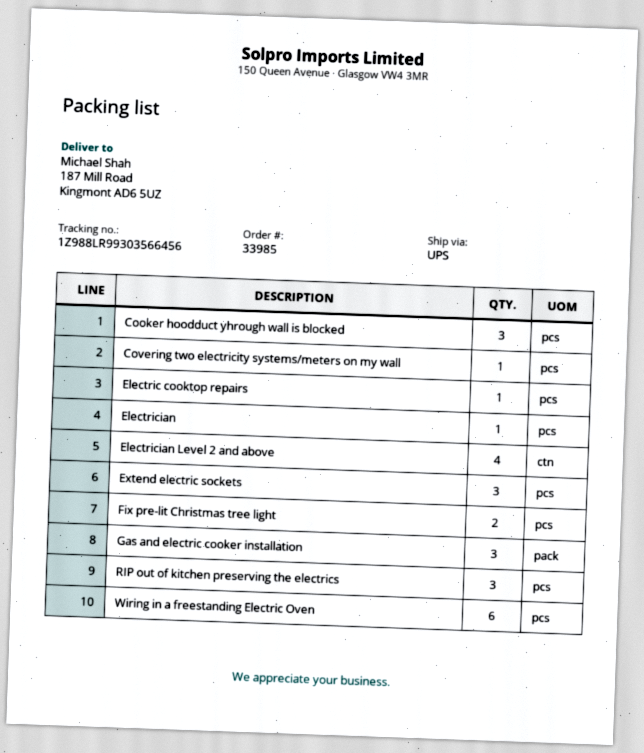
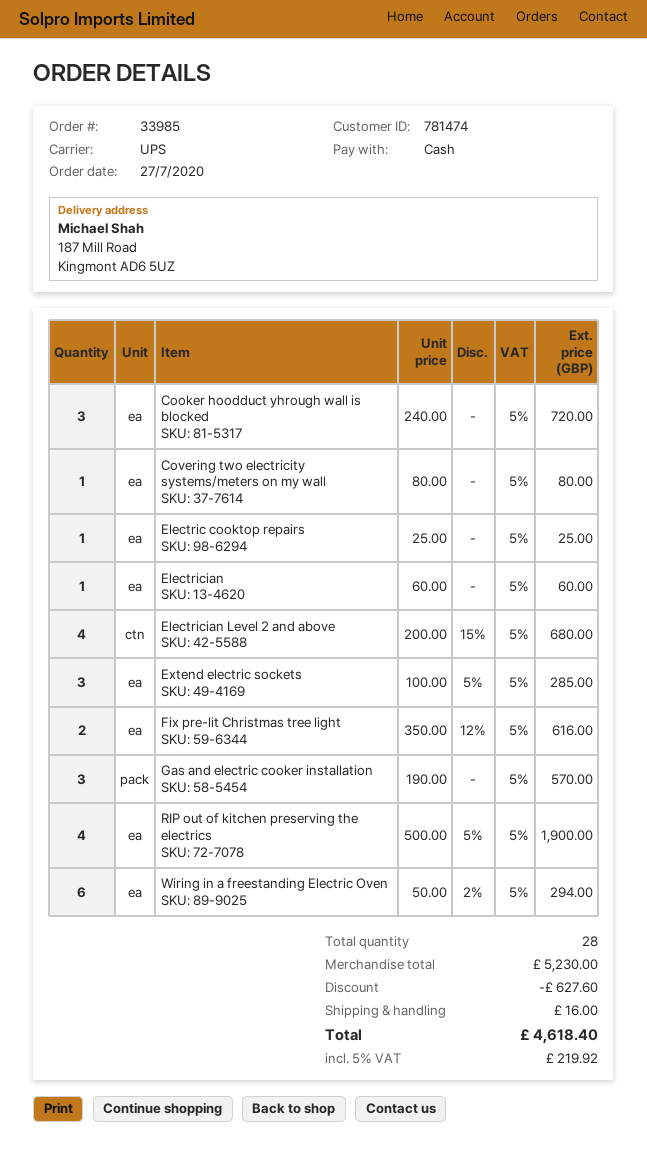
RIP out of kitchen preserving the electrics: 3 -> 4

